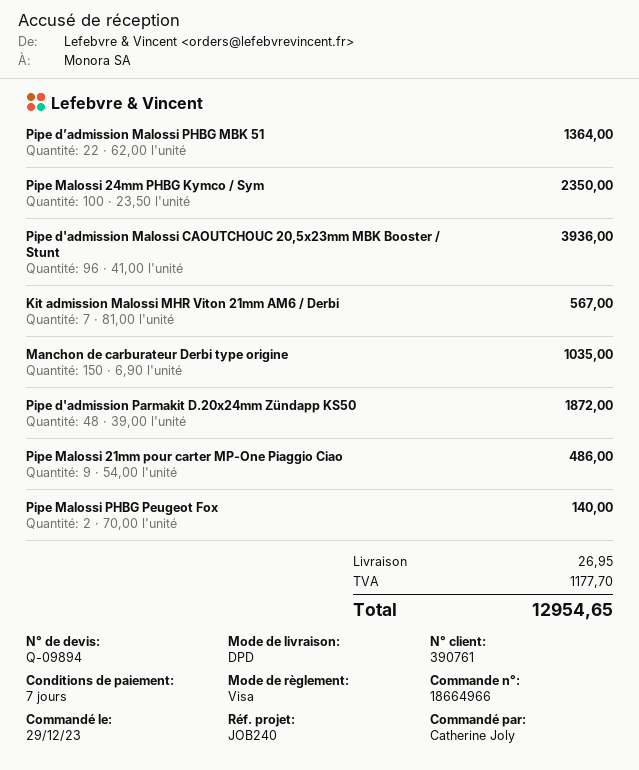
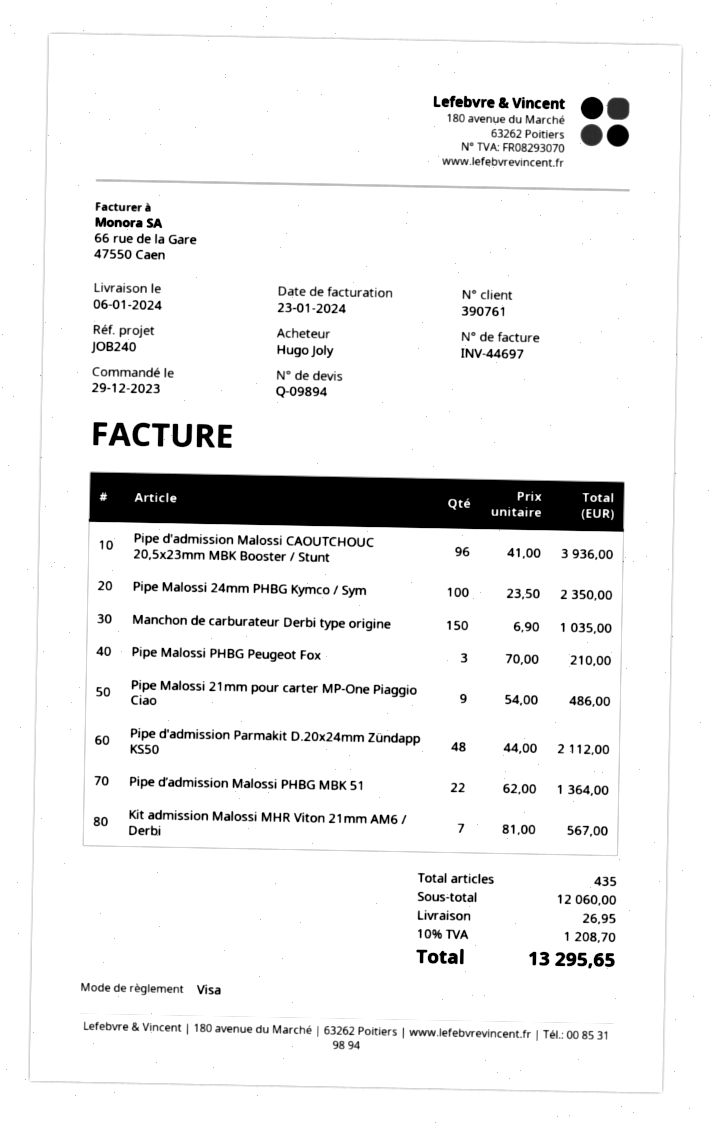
ordered by: Catherine Joly -> Hugo Joly
Pipe d'admission Parmakit D.20x24mm Zündapp KS50: 48 x 39.00 = 1872.00 -> 48 x 44.00 = 2112.00
Pipe Malossi PHBG Peugeot Fox: 2 x 70.00 = 140.00 -> 3 x 70.00 = 210.00
tax: 1177.70 -> 1208.70
total: 12954.65 -> 13295.65

